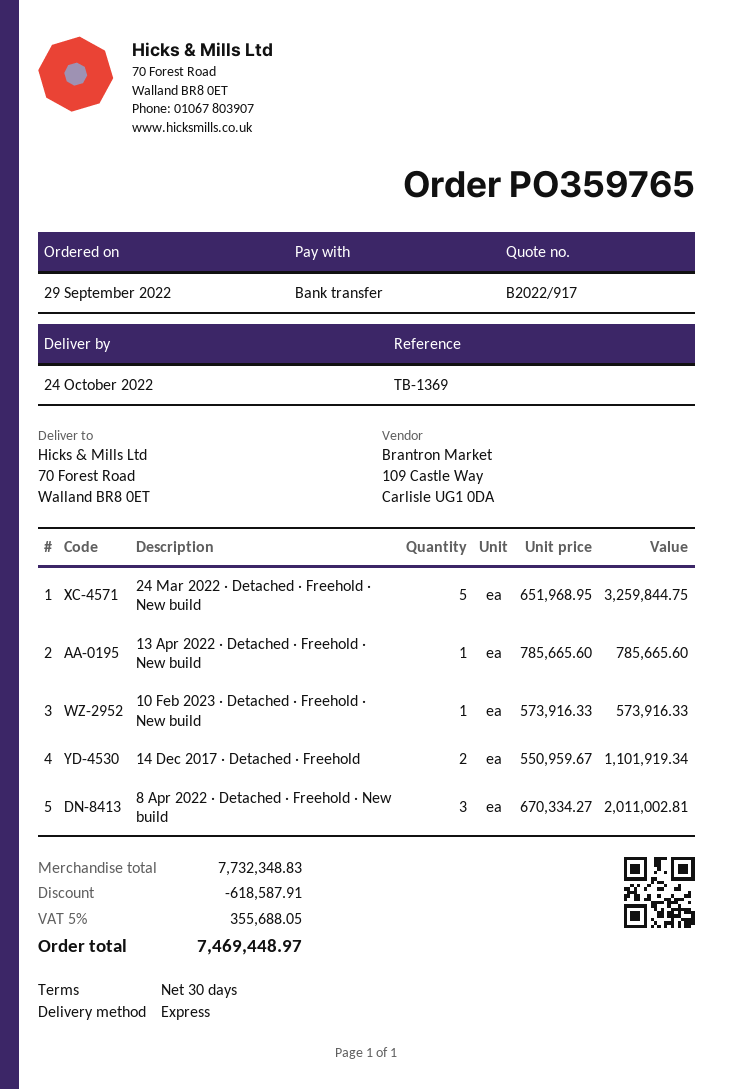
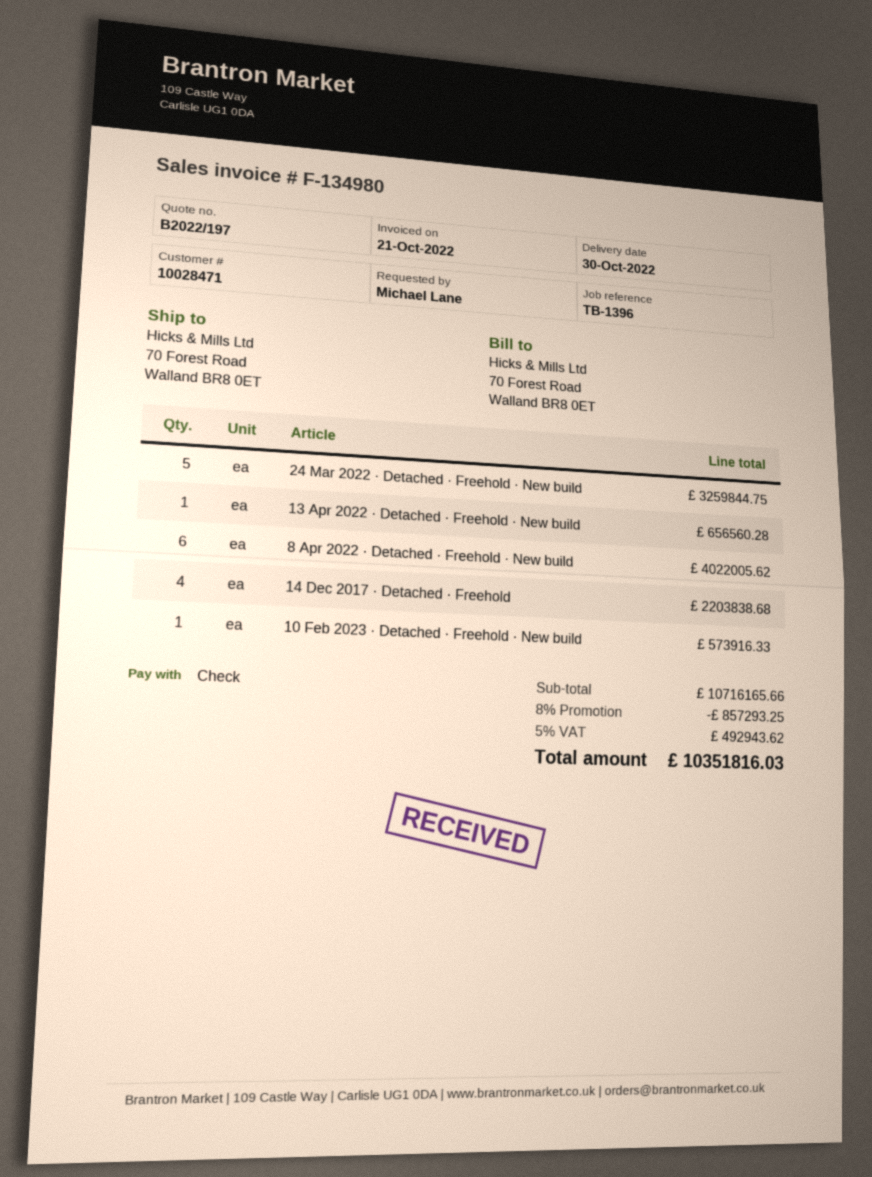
quote number: B2022/917 -> B2022/197
delivery date: 2022-10-24 -> 2022-10-30
reference: TB-1369 -> TB-1396
payment method: bank transfer -> cheque
13 Apr 2022 · Detached · Freehold · New build: 1 for 785665.60 -> 1 for 656560.28
14 Dec 2017 · Detached · Freehold: 2 for 1101919.34 -> 4 for 2203838.68
8 Apr 2022 · Detached · Freehold · New build: 3 for 2011002.81 -> 6 for 4022005.62
subtotal: 7732348.83 -> 10716165.66
discount: 618587.91 -> 857293.25
tax: 5% = 355688.05 -> 5% = 492943.62
total: 7469448.97 -> 10351816.03

